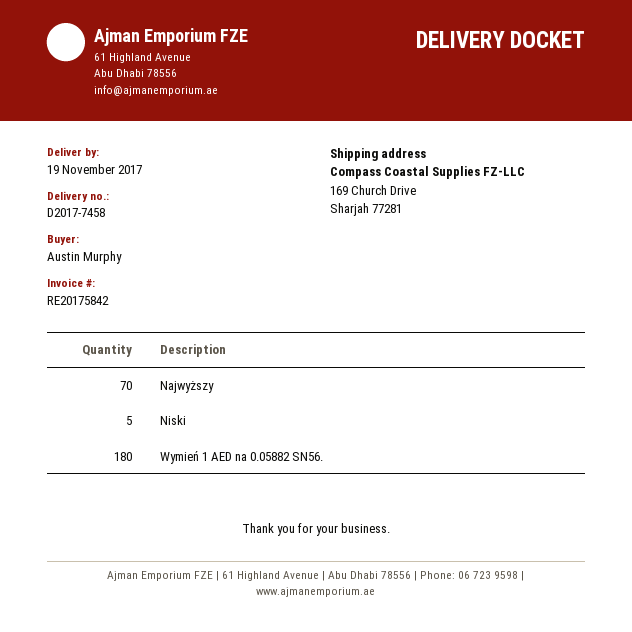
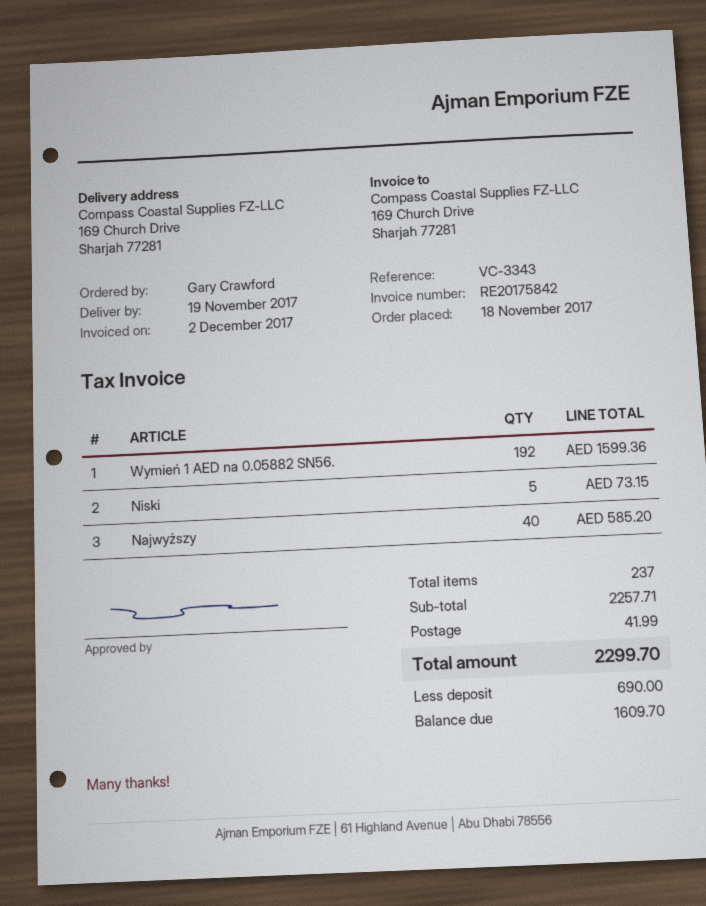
ordered by: Austin Murphy -> Gary Crawford
Najwyższy: 70 -> 40
Wymień 1 AED na 0.05882 SN56.: 180 -> 192

